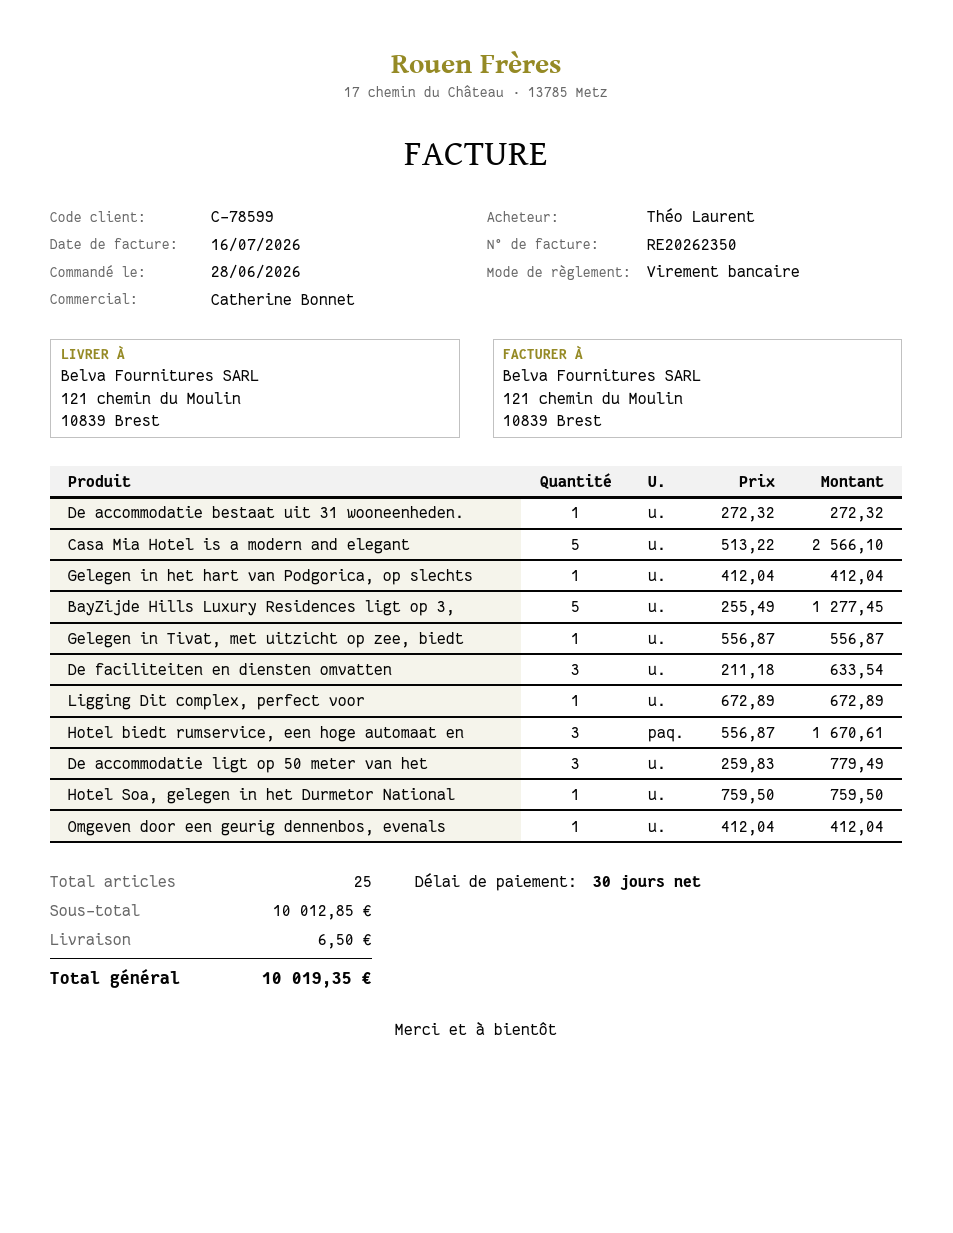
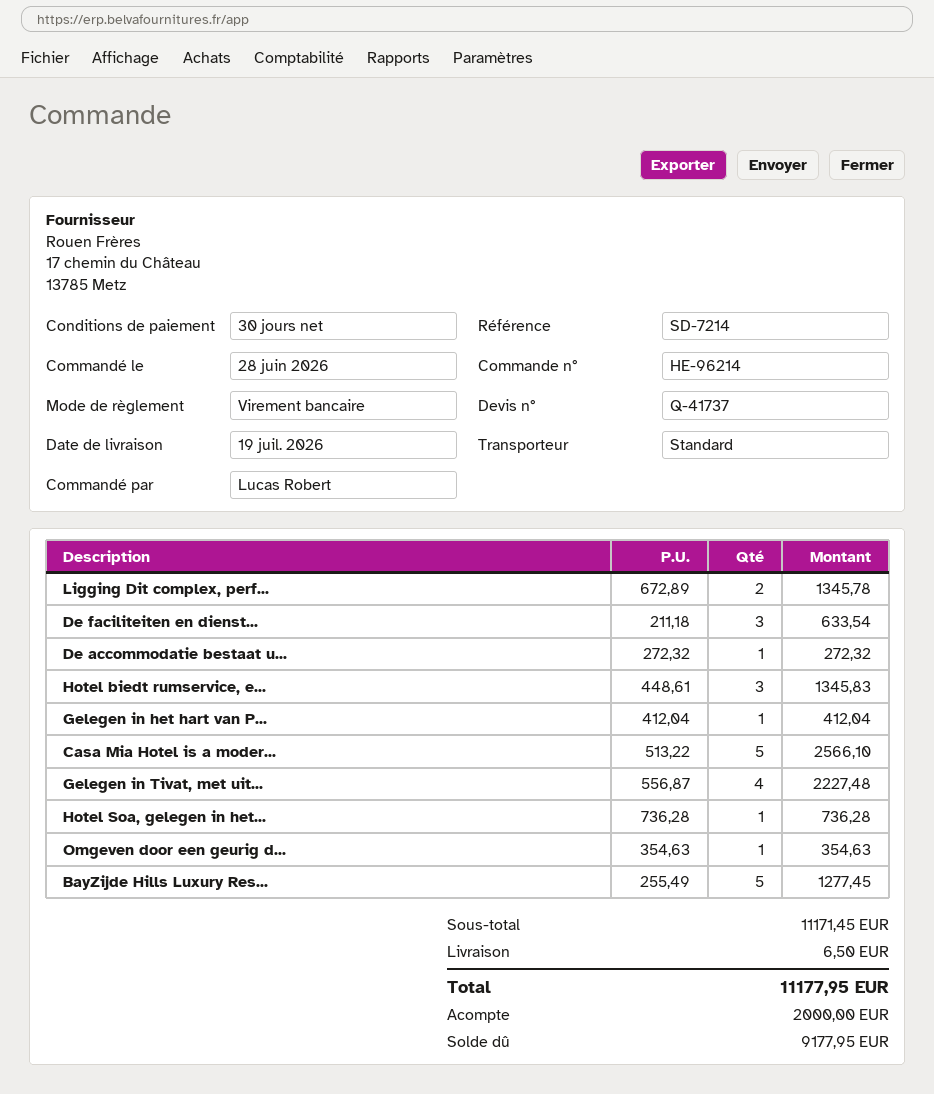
ordered by: Théo Laurent -> Lucas Robert
Gelegen in Tivat, met uitzicht op zee, biedt: 1 x 556.87 = 556.87 -> 4 x 556.87 = 2227.48
Ligging Dit complex, perfect voor: 1 x 672.89 = 672.89 -> 2 x 672.89 = 1345.78
Hotel biedt rumservice, een hoge automaat en: 3 x 556.87 = 1670.61 -> 3 x 448.61 = 1345.83
De accommodatie ligt op 50 meter van het: 3 x 259.83 = 779.49 -> none
Hotel Soa, gelegen in het Durmetor National: 1 x 759.50 = 759.50 -> 1 x 736.28 = 736.28
Omgeven door een geurig dennenbos, evenals: 1 x 412.04 = 412.04 -> 1 x 354.63 = 354.63
subtotal: 10012.85 -> 11171.45
total: 10019.35 -> 11177.95

